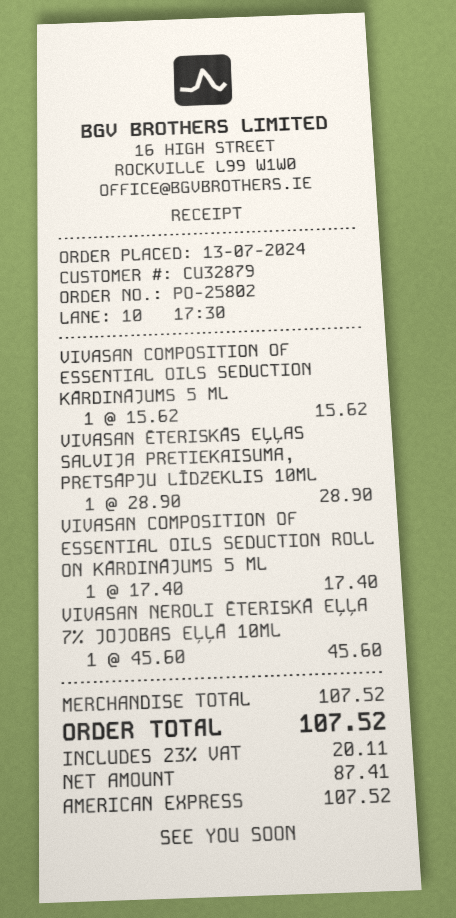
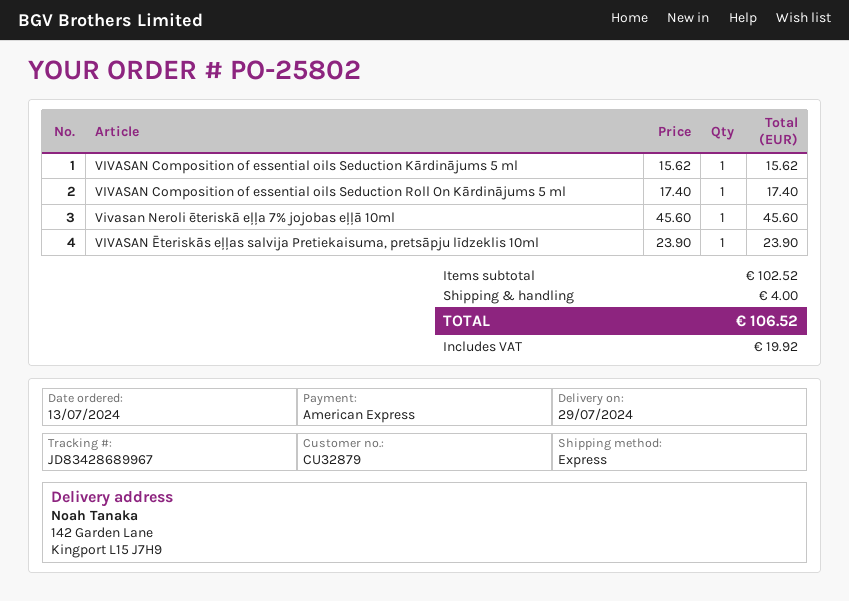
VIVASAN ĒTERISKĀS EĻĻAS SALVIJA PRETIEKAISUMA, PRETSĀPJU LĪDZEKLIS 10ML: 1 x 28.90 = 28.90 -> 1 x 23.90 = 23.90
subtotal: 107.52 -> 102.52
shipping: none -> 4.00
tax: 20.11 -> 19.92
total: 107.52 -> 106.52

